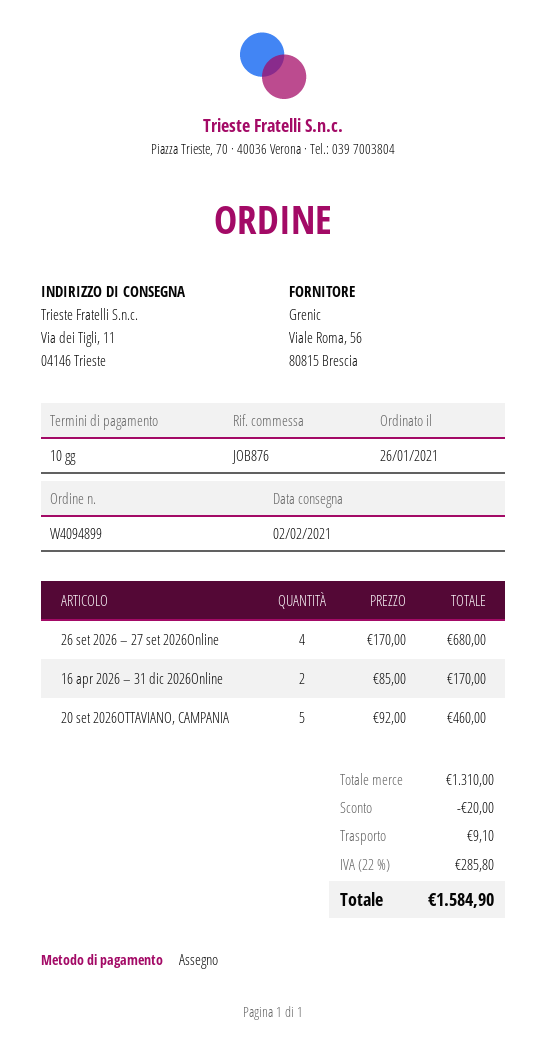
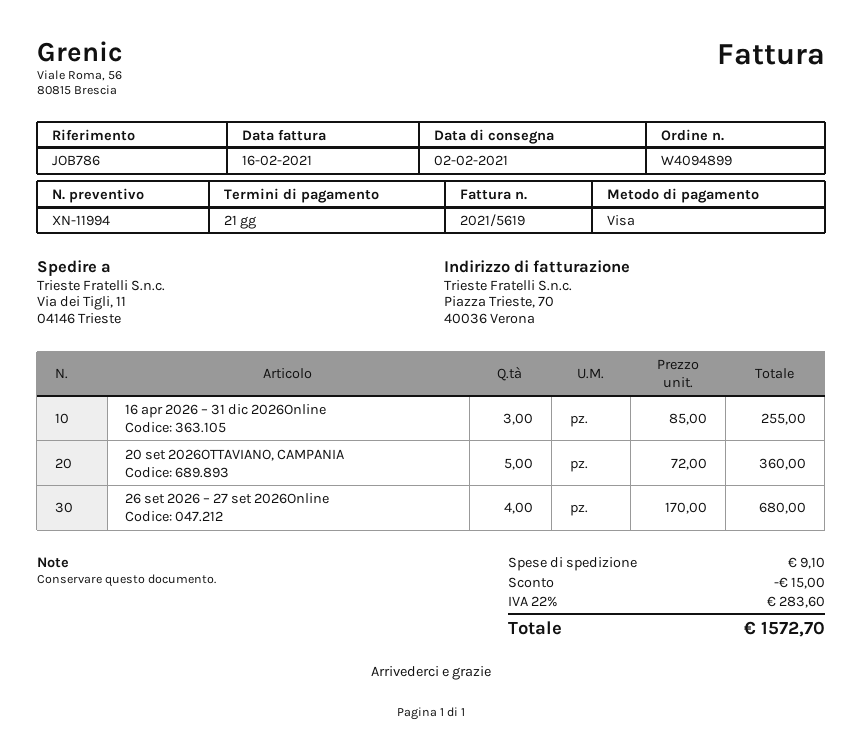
payment terms: 10 days -> 21 days
reference: JOB876 -> JOB786
payment method: cheque -> Visa
16 apr 2026 – 31 dic 2026Online: 2 x 85.00 = 170.00 -> 3 x 85.00 = 255.00
20 set 2026OTTAVIANO, CAMPANIA: 5 x 92.00 = 460.00 -> 5 x 72.00 = 360.00
discount: 20.00 -> 15.00
tax: 22% = 285.80 -> 22% = 283.60
total: 1584.90 -> 1572.70

